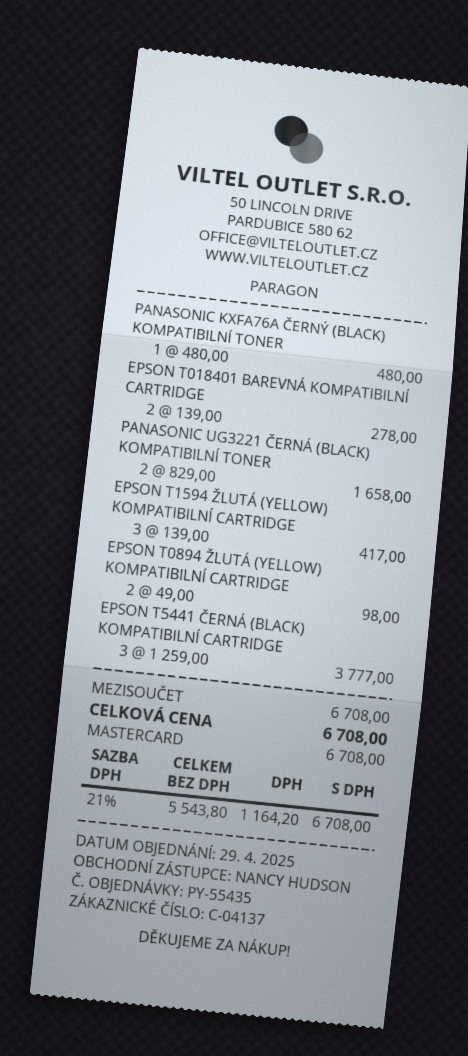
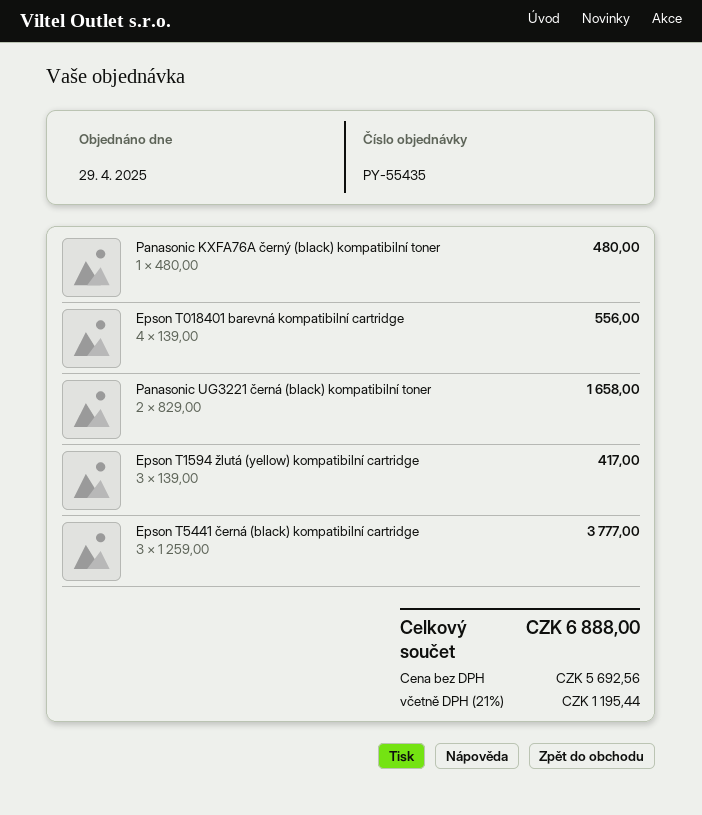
EPSON T018401 BAREVNÁ KOMPATIBILNÍ CARTRIDGE: 2 x 139.00 = 278.00 -> 4 x 139.00 = 556.00
EPSON T0894 ŽLUTÁ (YELLOW) KOMPATIBILNÍ CARTRIDGE: 2 x 49.00 = 98.00 -> none
net: 5543.80 -> 5692.56
tax: 21% = 1164.20 -> 21% = 1195.44
total: 6708.00 -> 6888.00

